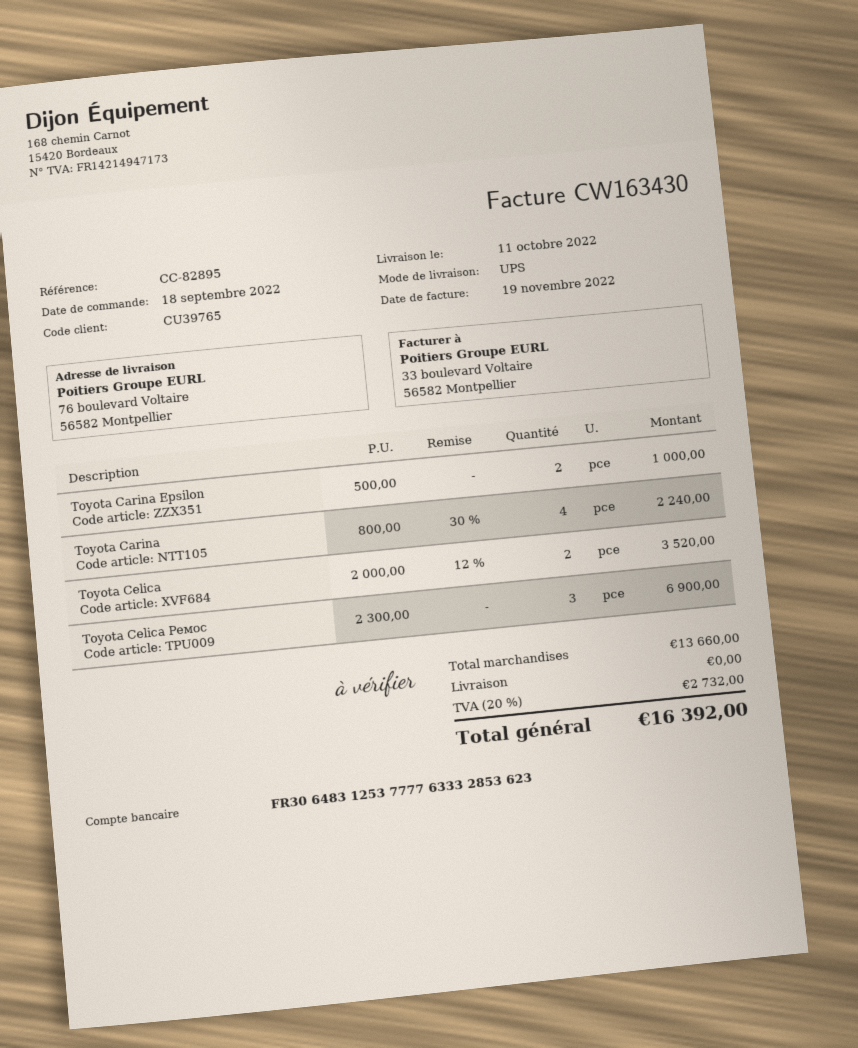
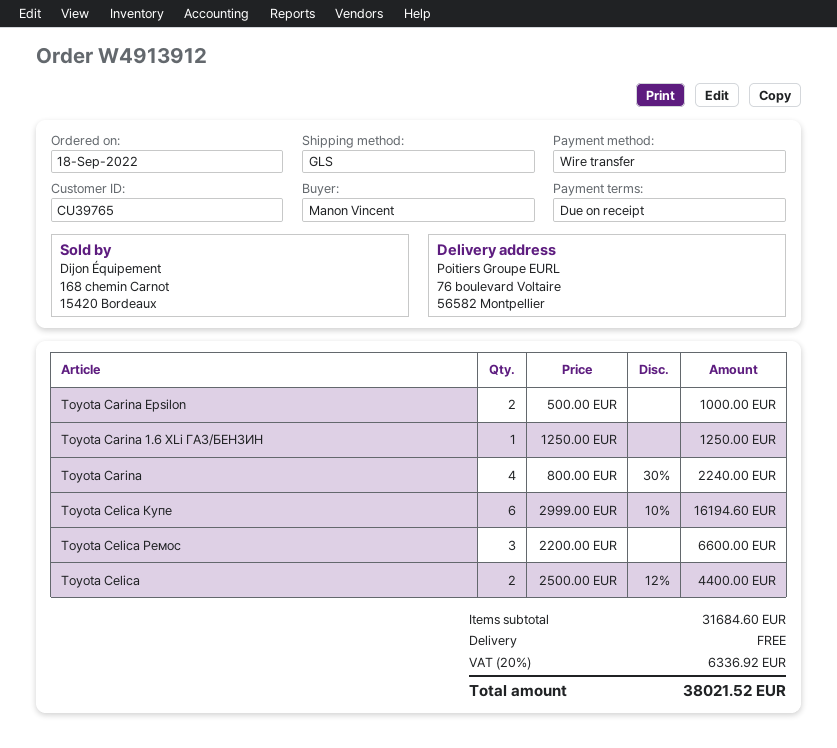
shipping method: UPS -> GLS
Toyota Celica: 2 x 2000.00 - 12% = 3520.00 -> 2 x 2500.00 - 12% = 4400.00
Toyota Celica Ремос: 3 x 2300.00 = 6900.00 -> 3 x 2200.00 = 6600.00
Toyota Carina 1.6 XLi ГАЗ/БЕНЗИН: none -> 1 x 1250.00 = 1250.00
Toyota Celica Купе: none -> 6 x 2999.00 - 10% = 16194.60
subtotal: 13660.00 -> 31684.60
tax: 20% = 2732.00 -> 20% = 6336.92
total: 16392.00 -> 38021.52

